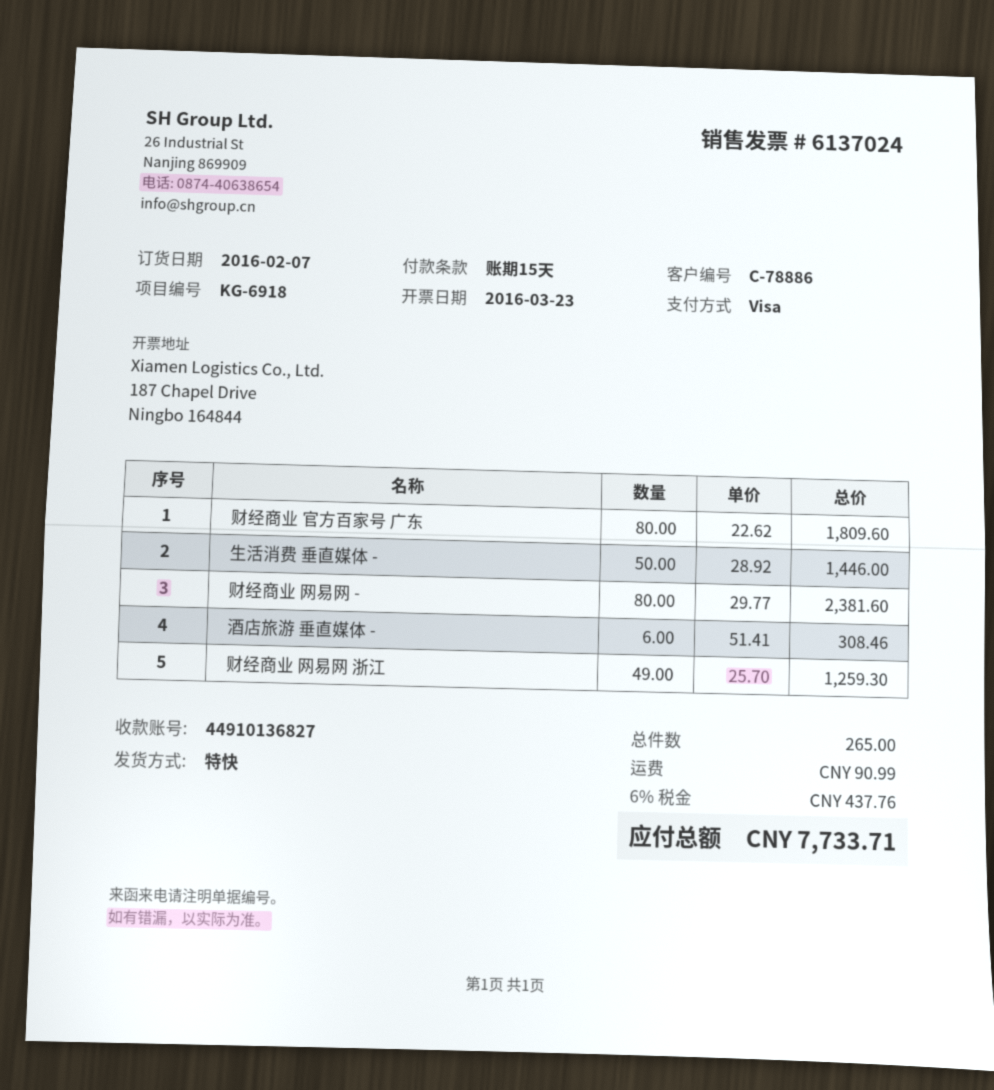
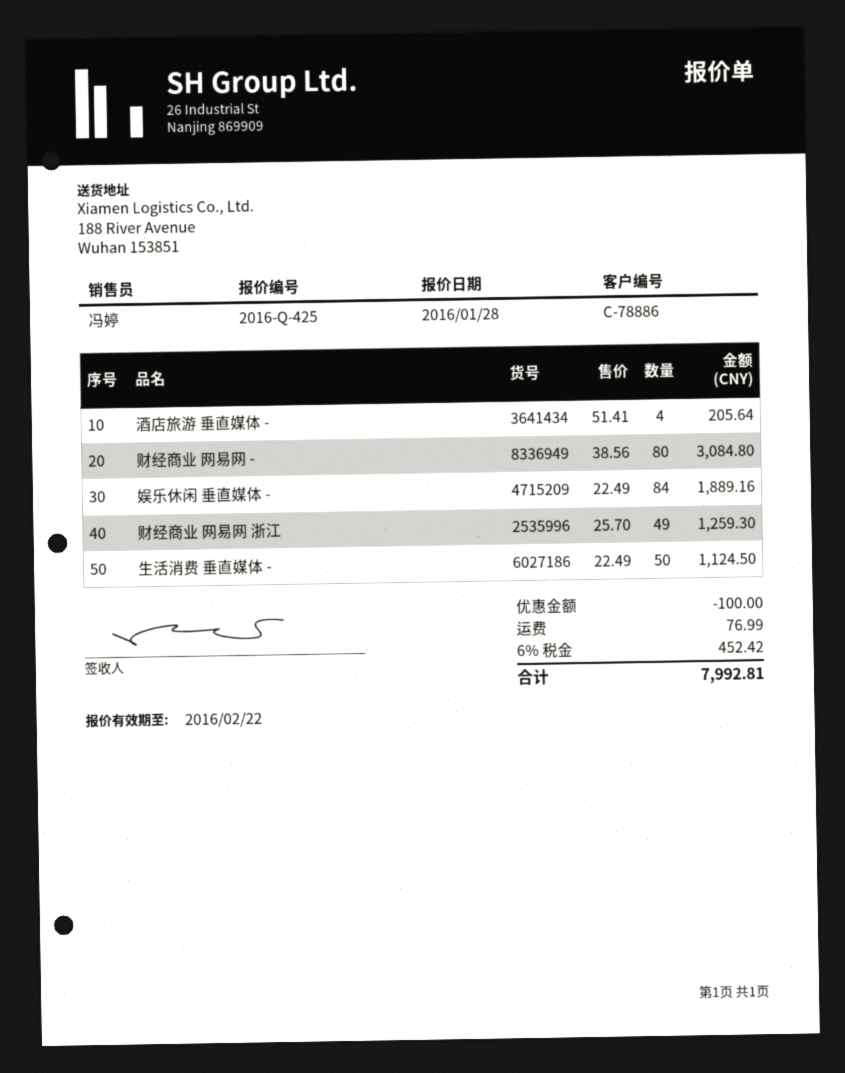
财经商业 官方百家号 广东: 80 x 22.62 = 1809.60 -> none
生活消费 垂直媒体 -: 50 x 28.92 = 1446.00 -> 50 x 22.49 = 1124.50
财经商业 网易网 -: 80 x 29.77 = 2381.60 -> 80 x 38.56 = 3084.80
酒店旅游 垂直媒体 -: 6 x 51.41 = 308.46 -> 4 x 51.41 = 205.64
娱乐休闲 垂直媒体 -: none -> 84 x 22.49 = 1889.16
discount: none -> 100.00
shipping: 90.99 -> 76.99
tax: 6% = 437.76 -> 6% = 452.42
total: 7733.71 -> 7992.81

